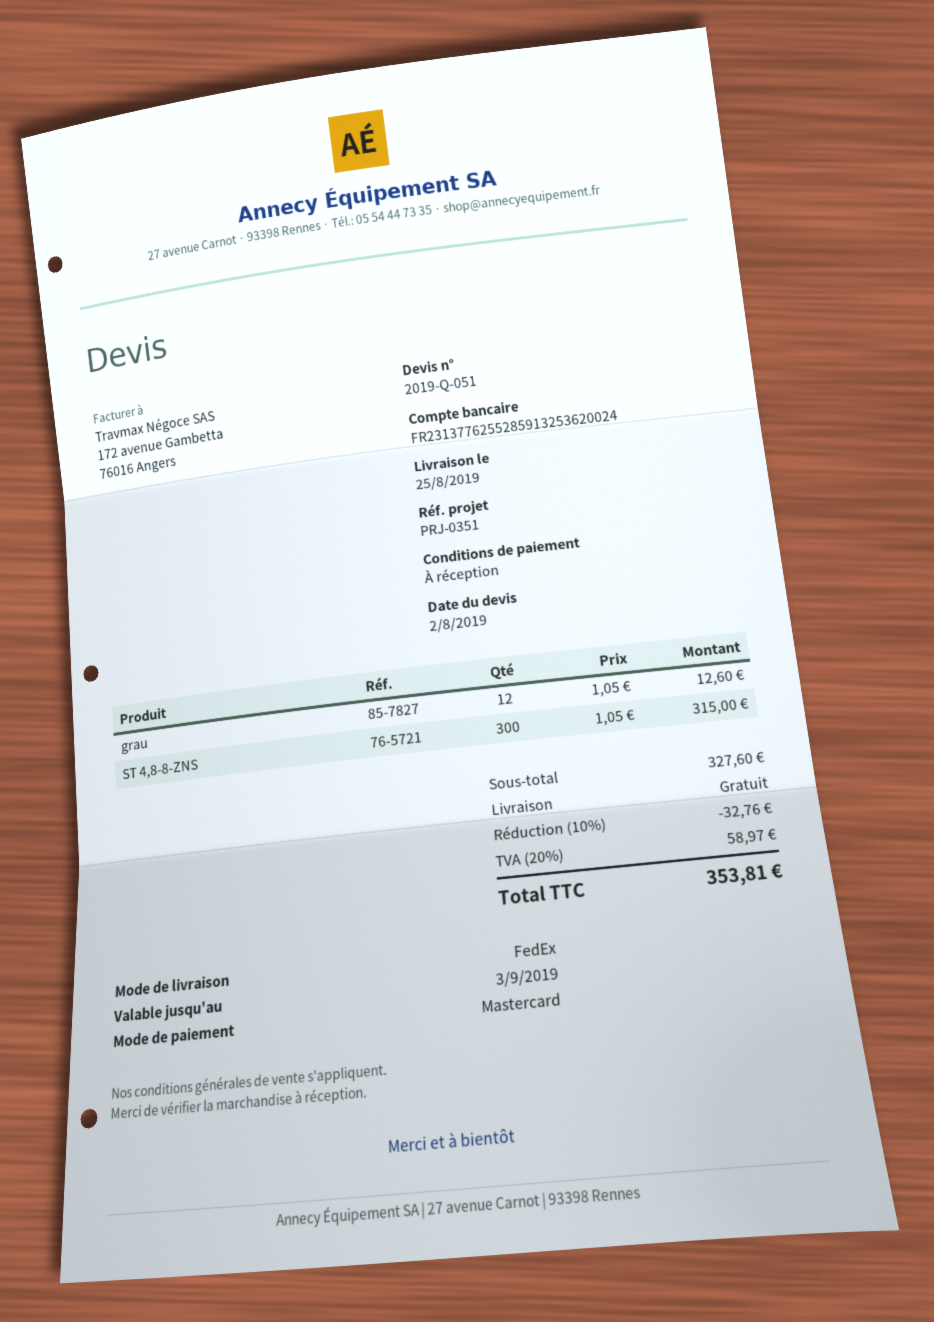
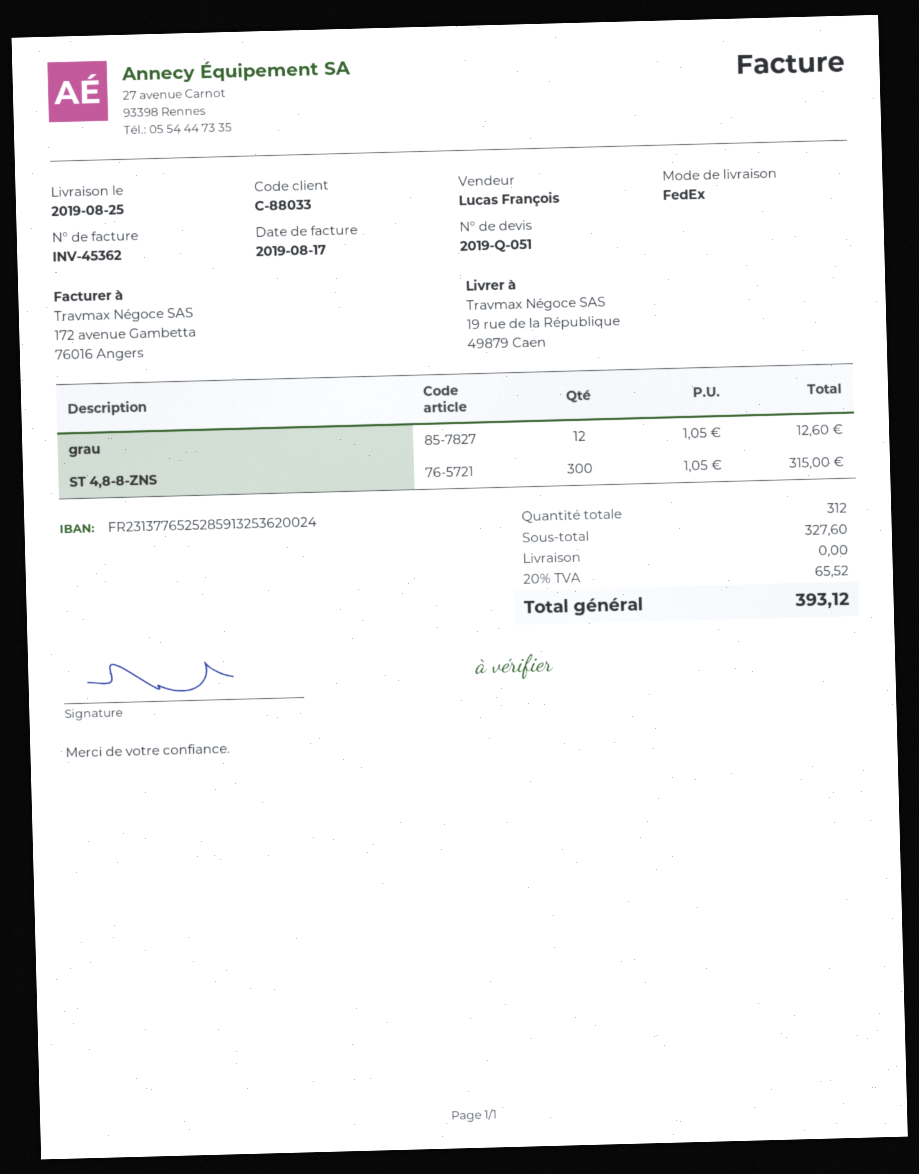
bank account: FR2313776255285913253620024 -> FR2313776525285913253620024
discount: 10% = 32.76 -> none
tax: 20% = 58.97 -> 20% = 65.52
total: 353.81 -> 393.12

